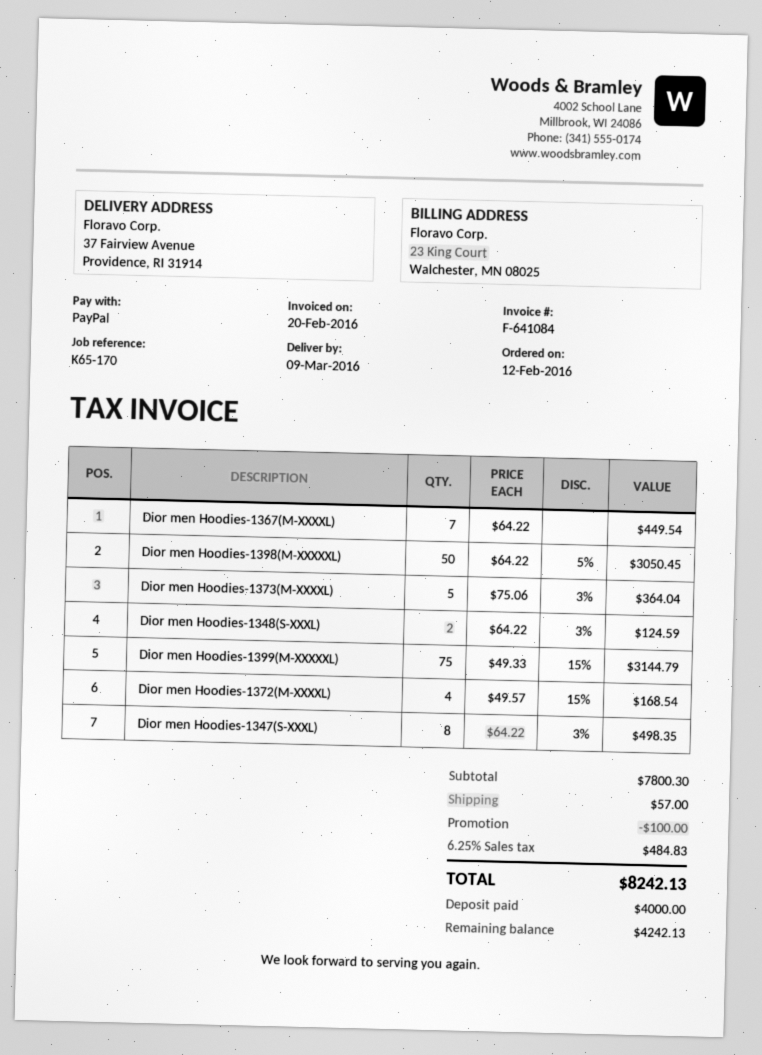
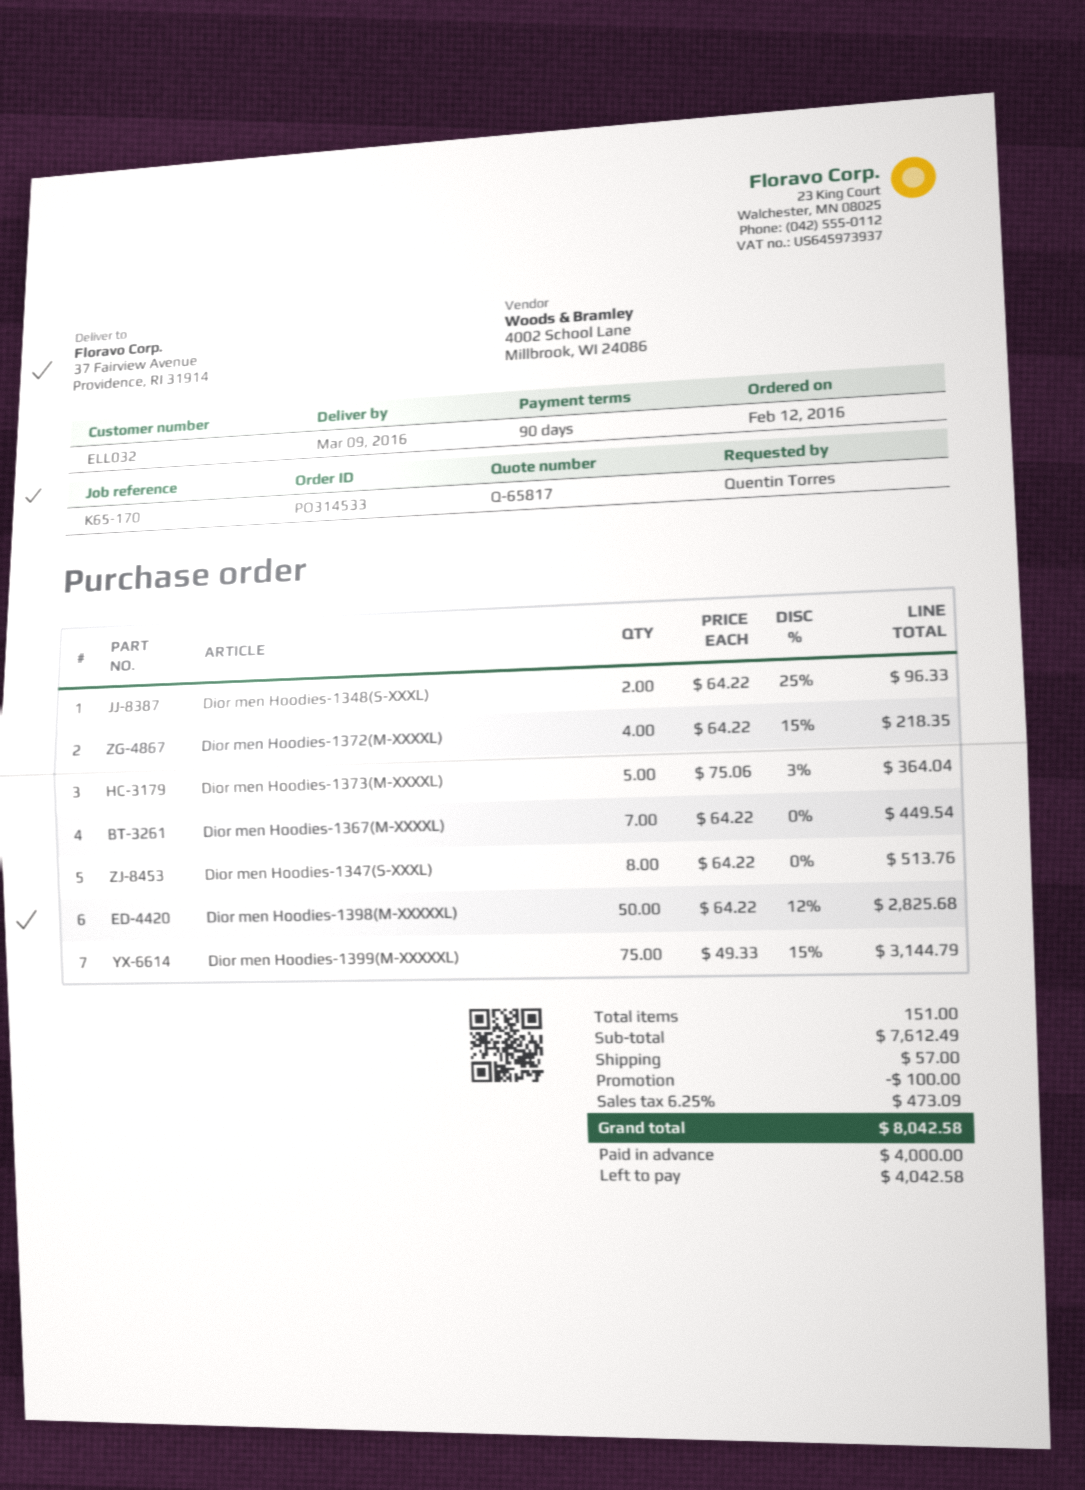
Dior men Hoodies-1398(M-XXXXXL): 50 x 64.22 - 5% = 3050.45 -> 50 x 64.22 - 12% = 2825.68
Dior men Hoodies-1348(S-XXXL): 2 x 64.22 - 3% = 124.59 -> 2 x 64.22 - 25% = 96.33
Dior men Hoodies-1372(M-XXXXL): 4 x 49.57 - 15% = 168.54 -> 4 x 64.22 - 15% = 218.35
Dior men Hoodies-1347(S-XXXL): 8 x 64.22 - 3% = 498.35 -> 8 x 64.22 = 513.76
subtotal: 7800.30 -> 7612.49
tax: 6.25% = 484.83 -> 6.25% = 473.09
total: 8242.13 -> 8042.58
balance: 4242.13 -> 4042.58

